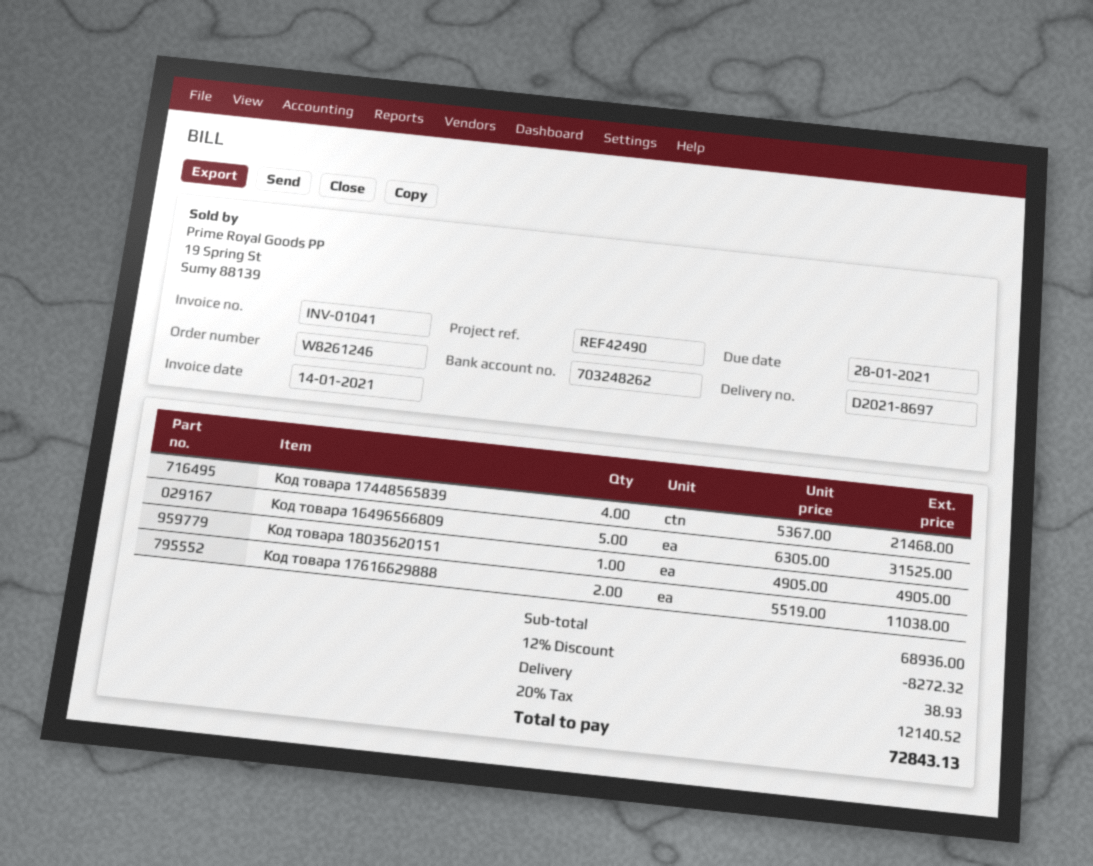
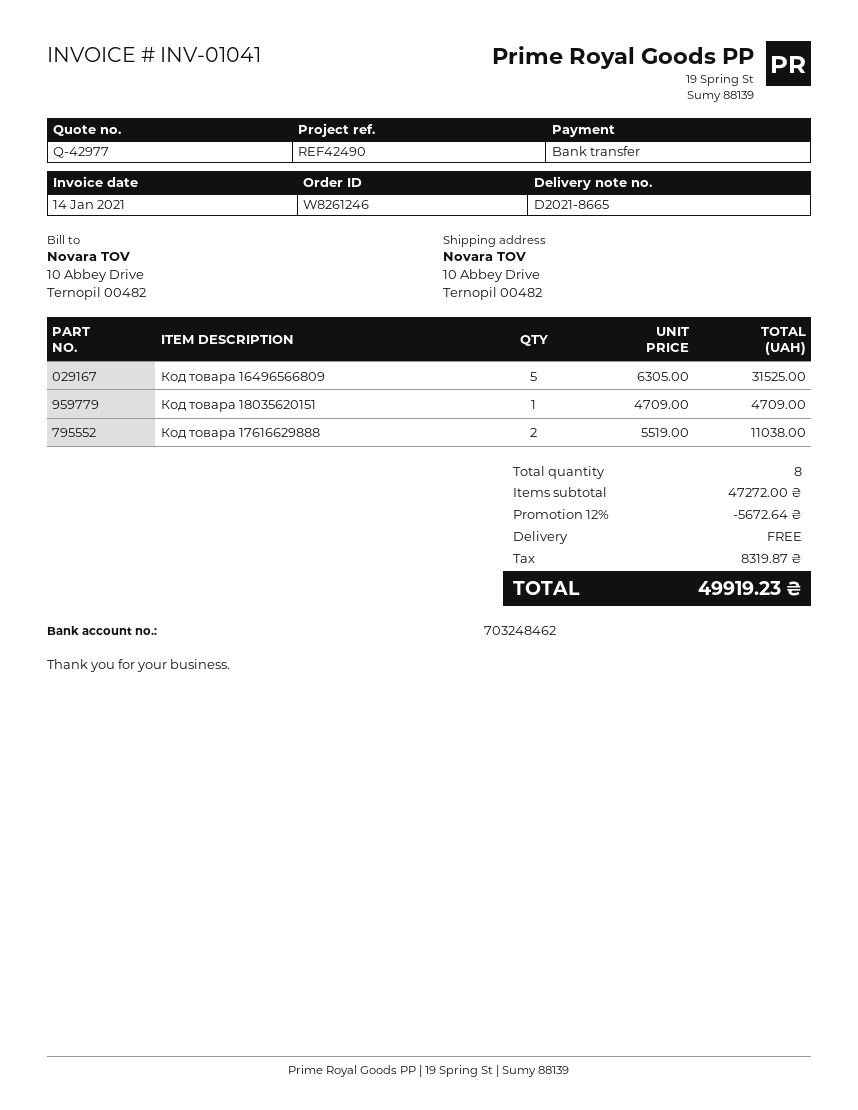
delivery note number: D2021-8697 -> D2021-8665
bank account: 703248262 -> 703248462
Код товара 17448565839: 4 x 5367.00 = 21468.00 -> none
Код товара 18035620151: 1 x 4905.00 = 4905.00 -> 1 x 4709.00 = 4709.00
subtotal: 68936.00 -> 47272.00
discount: 12% = 8272.32 -> 12% = 5672.64
shipping: 38.93 -> 0.00
tax: 12140.52 -> 8319.87
total: 72843.13 -> 49919.23

